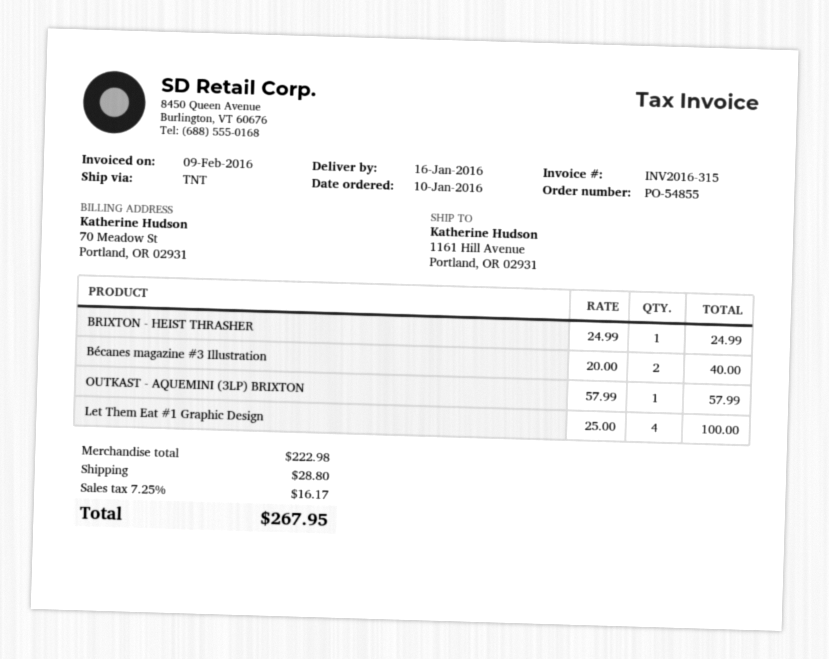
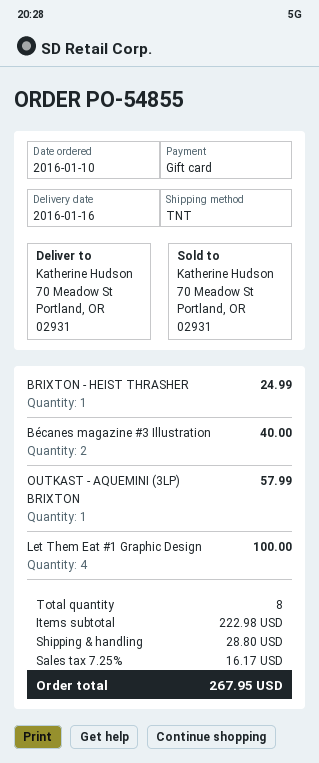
ship to: 1161 Hill Avenue, Portland, OR 02931 -> 70 Meadow St, Portland, OR 02931

